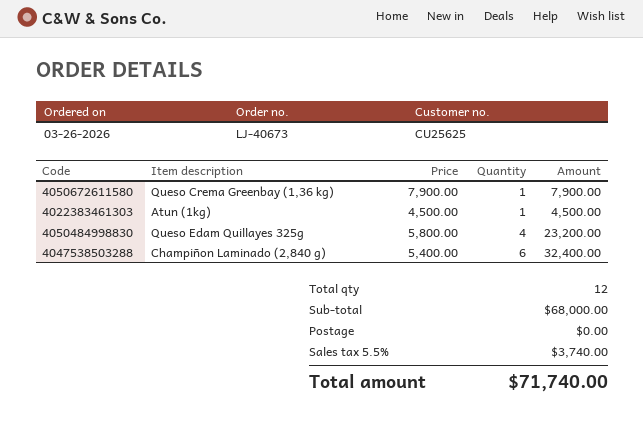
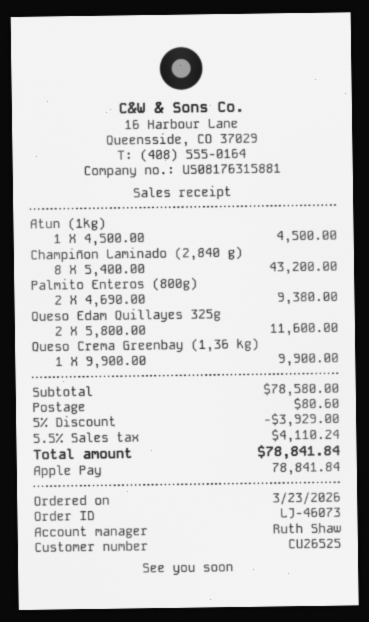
order number: LJ-40673 -> LJ-46073
order date: 2026-03-26 -> 2026-03-23
customer number: CU25625 -> CU26525
Queso Crema Greenbay (1,36 kg): 1 x 7900.00 = 7900.00 -> 1 x 9900.00 = 9900.00
Queso Edam Quillayes 325g: 4 x 5800.00 = 23200.00 -> 2 x 5800.00 = 11600.00
Champiñon Laminado (2,840 g): 6 x 5400.00 = 32400.00 -> 8 x 5400.00 = 43200.00
Palmito Enteros (800g): none -> 2 x 4690.00 = 9380.00
subtotal: 68000.00 -> 78580.00
discount: none -> 5% = 3929.00
shipping: 0.00 -> 80.60
tax: 5.5% = 3740.00 -> 5.5% = 4110.24
total: 71740.00 -> 78841.84

